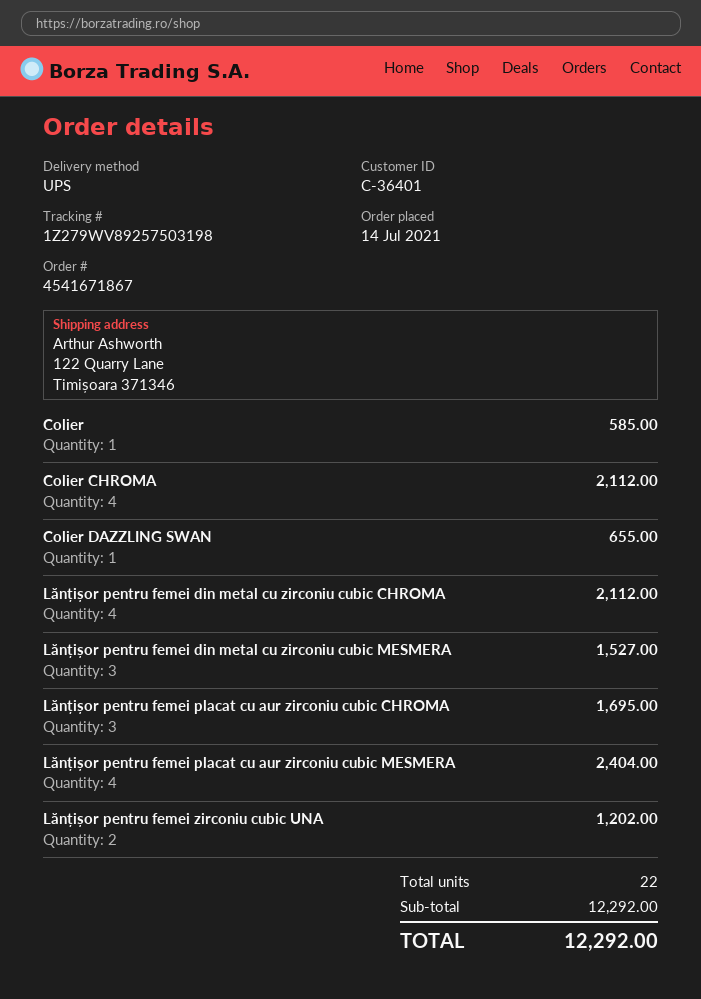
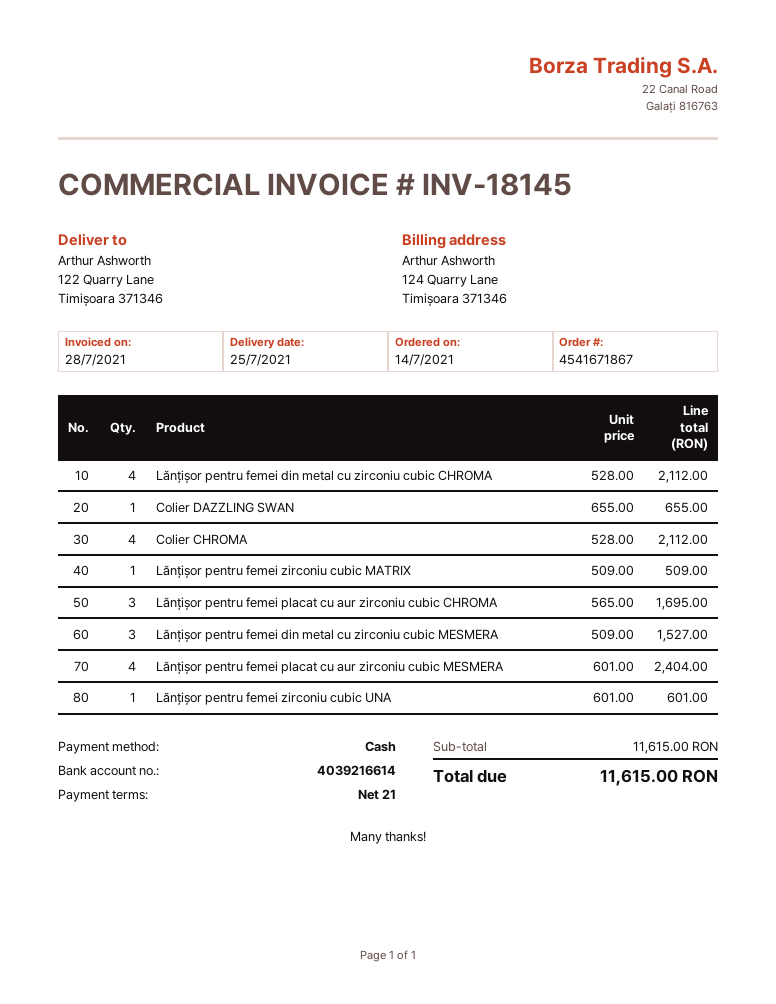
Colier: 1 for 585.00 -> none
Lănțișor pentru femei zirconiu cubic UNA: 2 for 1202.00 -> 1 for 601.00
Lănțișor pentru femei zirconiu cubic MATRIX: none -> 1 for 509.00
subtotal: 12292.00 -> 11615.00
total: 12292.00 -> 11615.00

